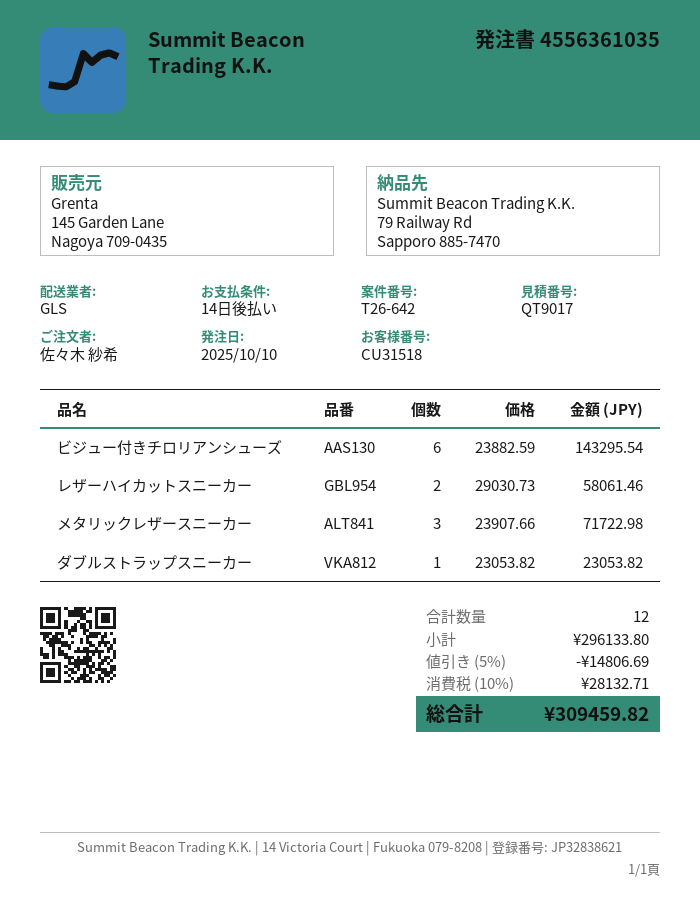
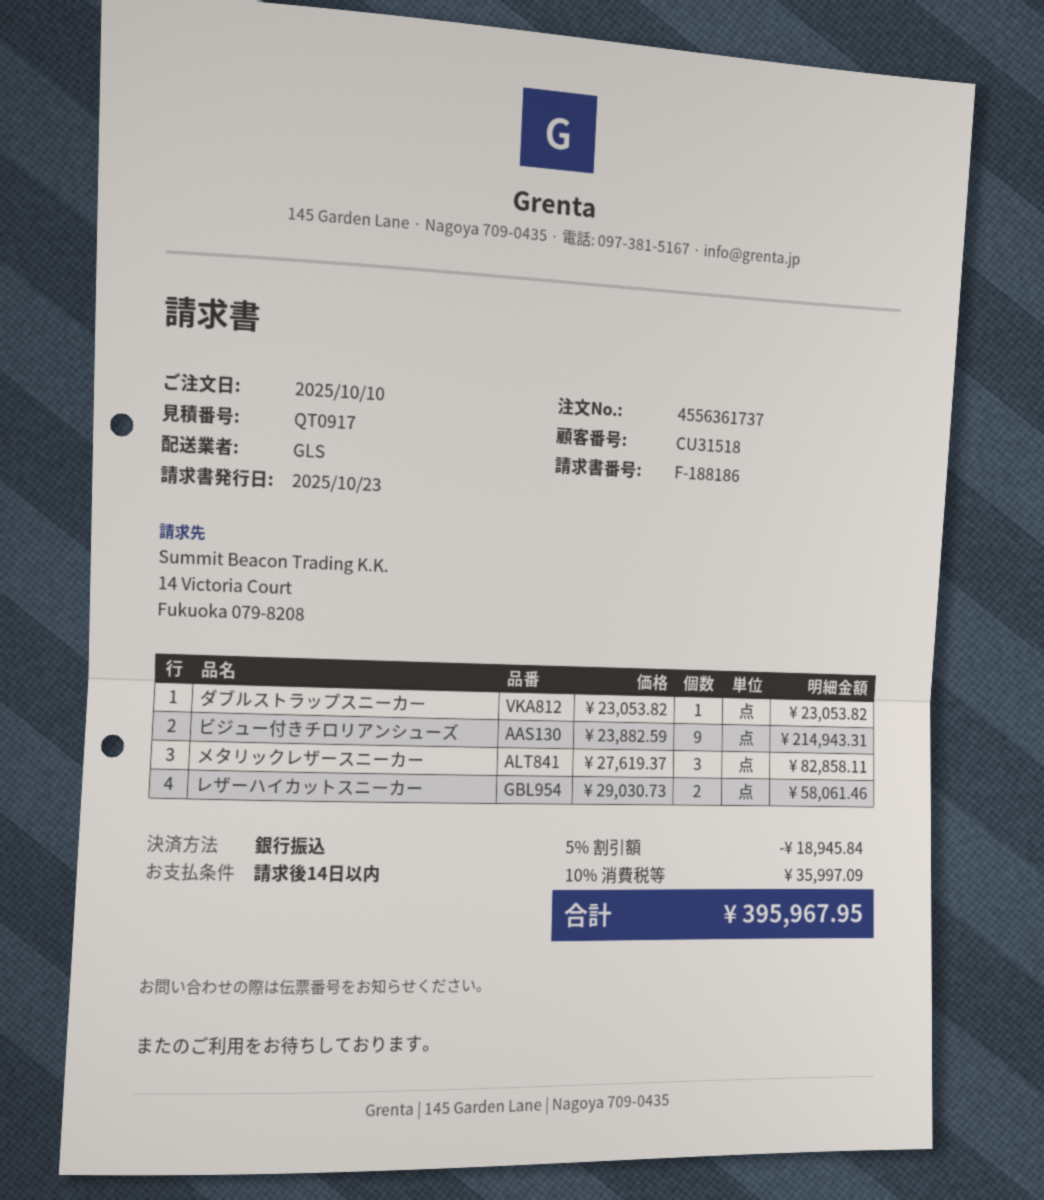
quote number: QT9017 -> QT0917
order number: 4556361035 -> 4556361737
ビジュー付きチロリアンシューズ: 6 x 23882.59 = 143295.54 -> 9 x 23882.59 = 214943.31
メタリックレザースニーカー: 3 x 23907.66 = 71722.98 -> 3 x 27619.37 = 82858.11
discount: 5% = 14806.69 -> 5% = 18945.84
tax: 10% = 28132.71 -> 10% = 35997.09
total: 309459.82 -> 395967.95

